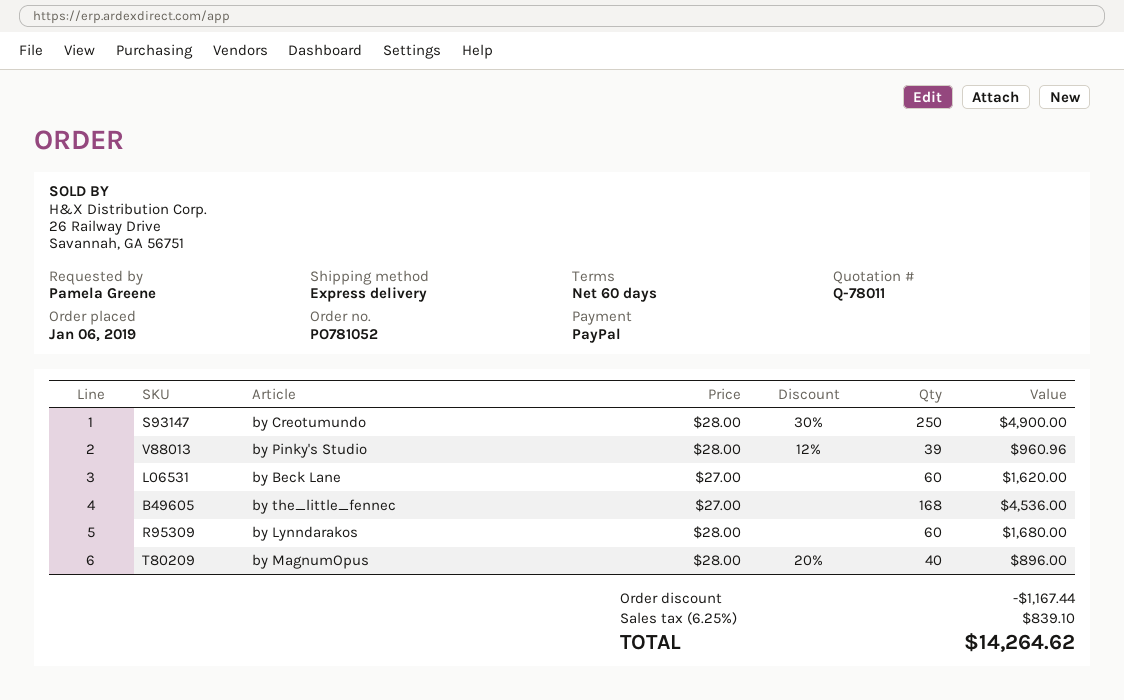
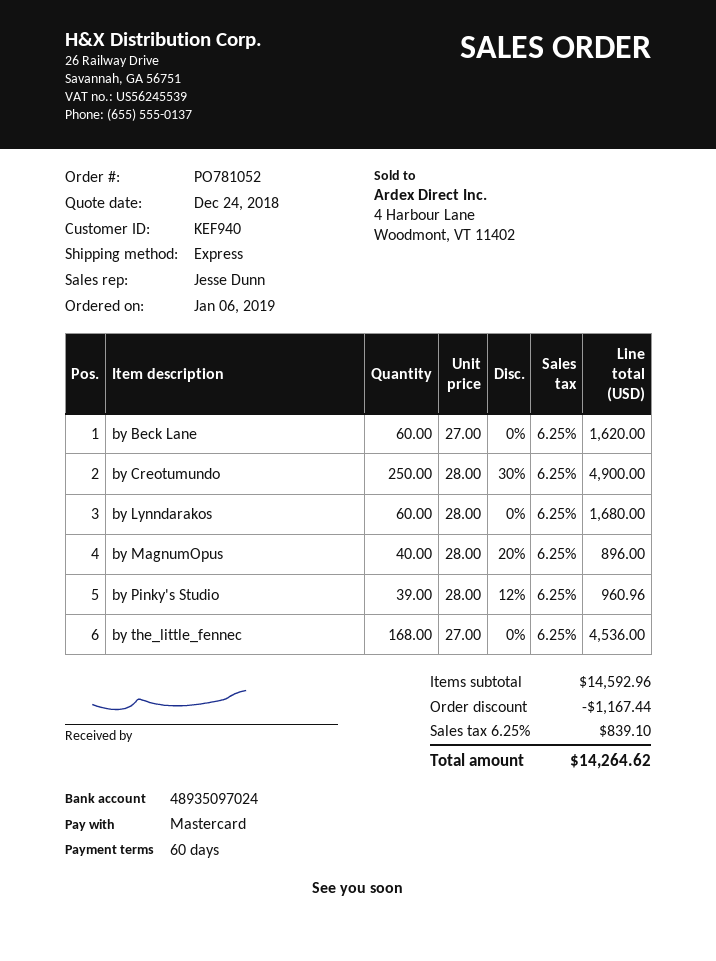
payment method: PayPal -> Mastercard

